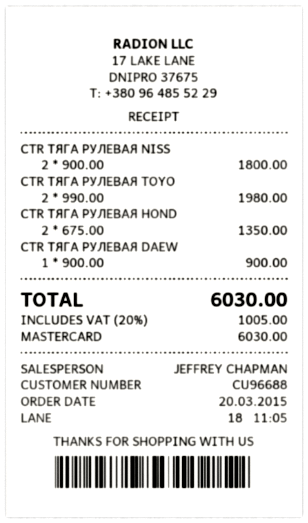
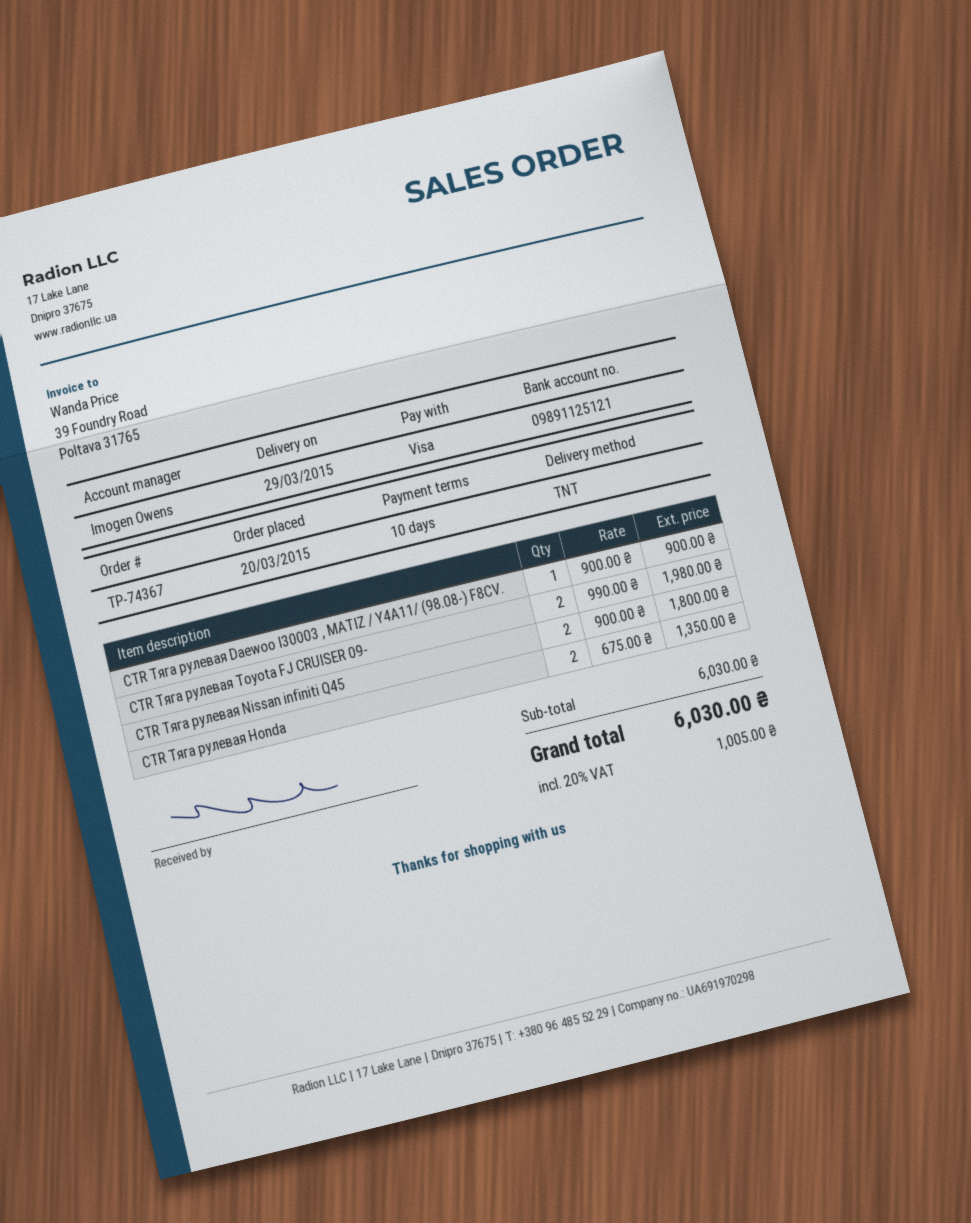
sales rep: JEFFREY CHAPMAN -> Imogen Owens
payment method: Mastercard -> Visa

